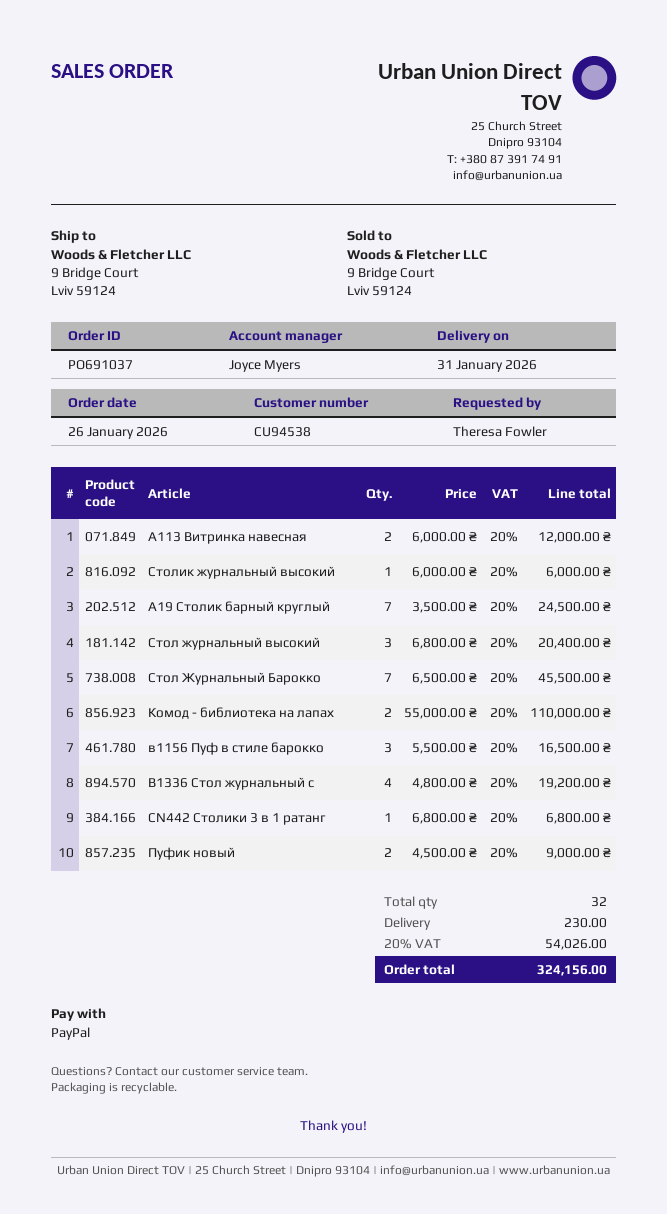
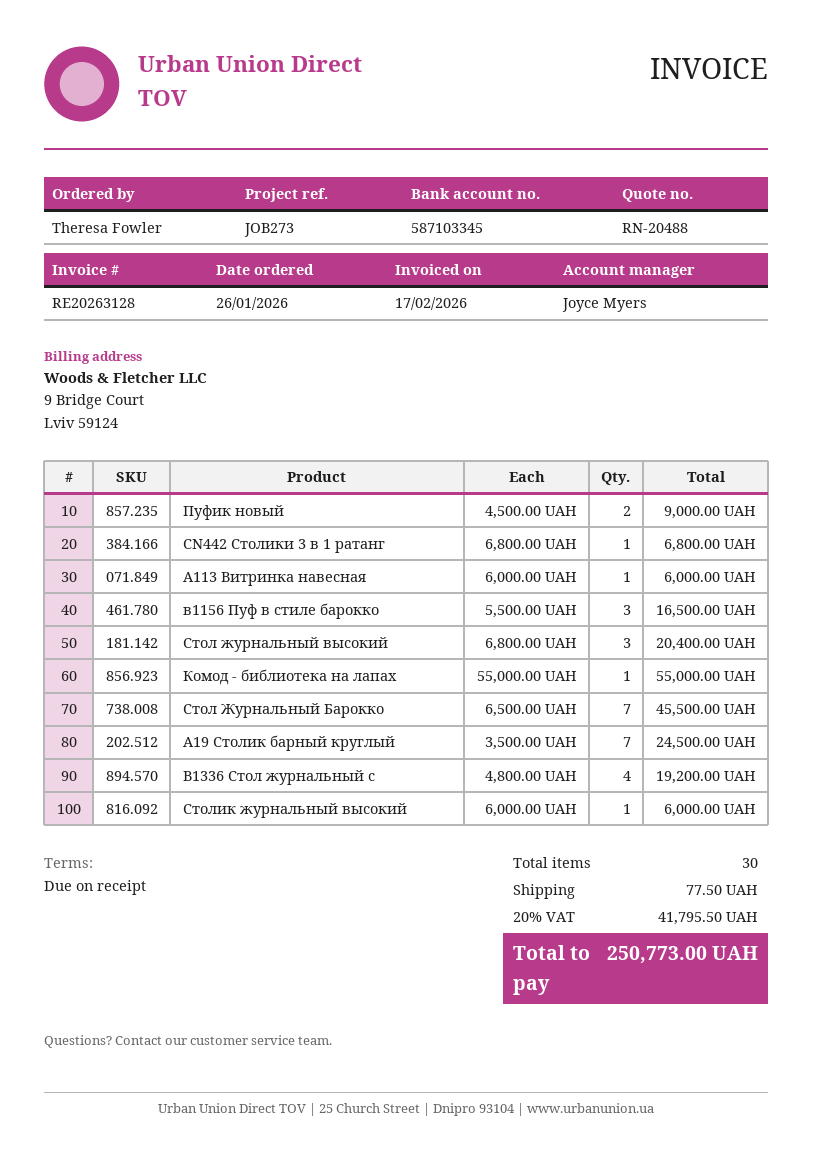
А113 Витринка навесная: 2 x 6000.00 = 12000.00 -> 1 x 6000.00 = 6000.00
Комод - библиотека на лапах: 2 x 55000.00 = 110000.00 -> 1 x 55000.00 = 55000.00
total quantity: 32 -> 30
shipping: 230.00 -> 77.50
tax: 20% = 54026.00 -> 20% = 41795.50
total: 324156.00 -> 250773.00

